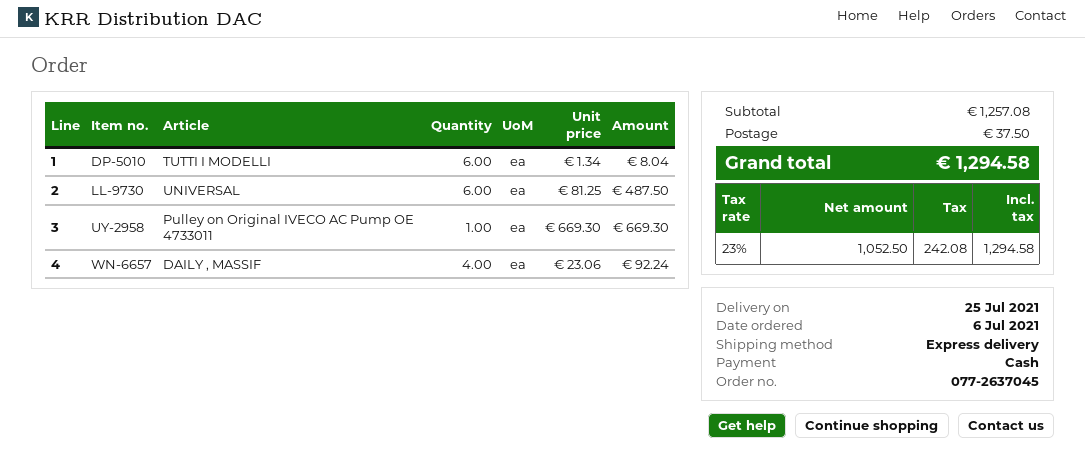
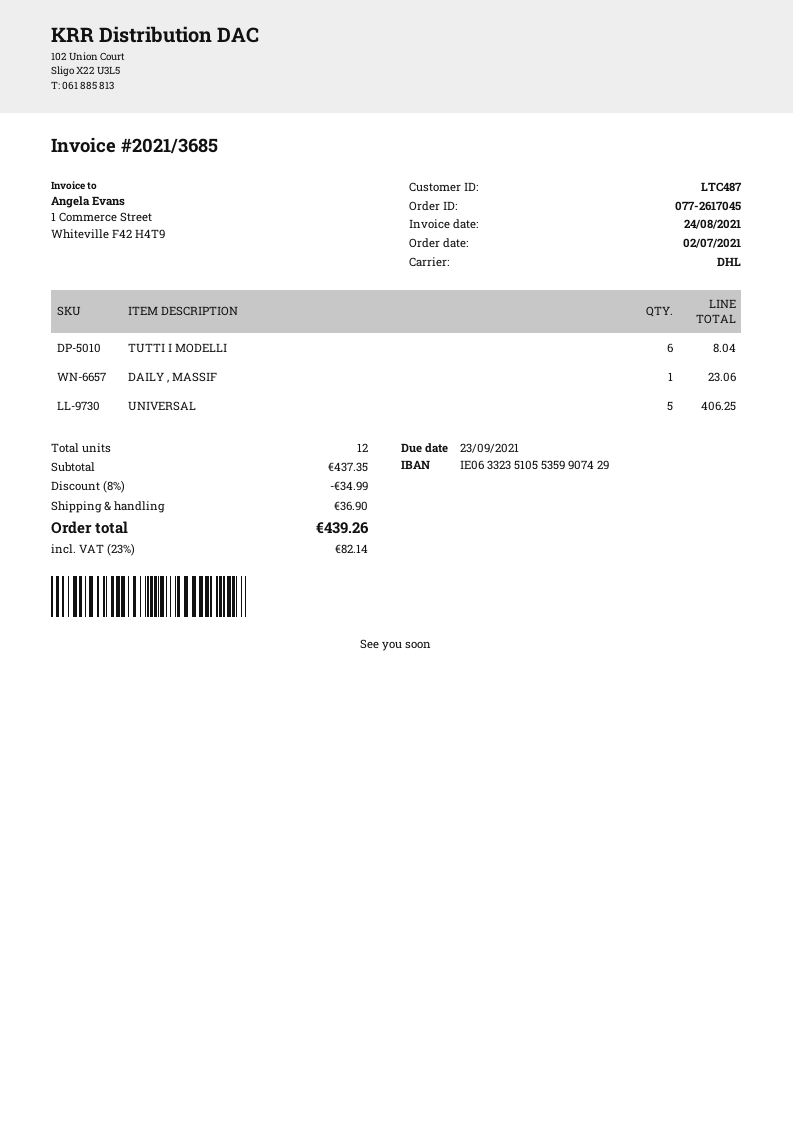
order number: 077-2637045 -> 077-2617045
order date: 2021-07-06 -> 2021-07-02
shipping method: express -> DHL
UNIVERSAL: 6 for 487.50 -> 5 for 406.25
Pulley on Original IVECO AC Pump OE 4733011: 1 for 669.30 -> none
DAILY , MASSIF: 4 for 92.24 -> 1 for 23.06
subtotal: 1257.08 -> 437.35
discount: none -> 8% = 34.99
shipping: 37.50 -> 36.90
tax: 23% = 242.08 -> 23% = 82.14
total: 1294.58 -> 439.26

